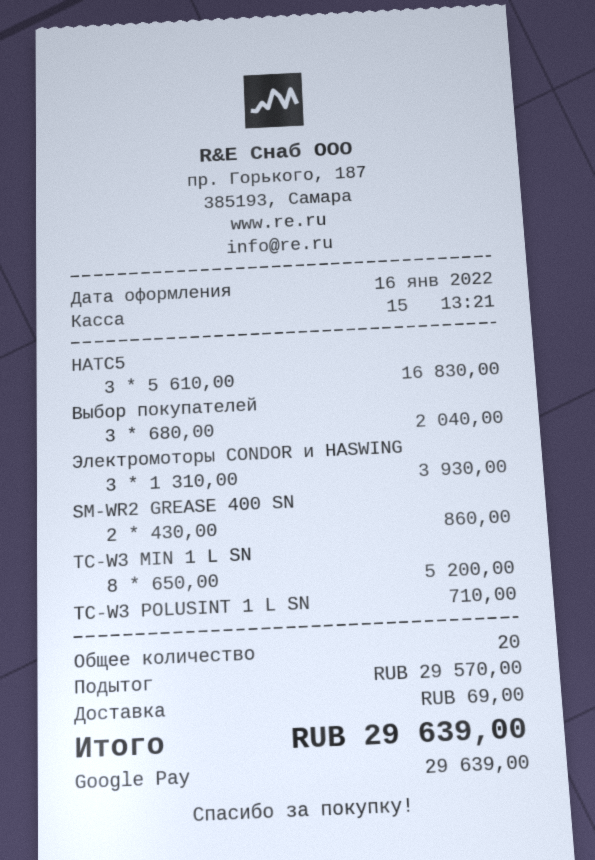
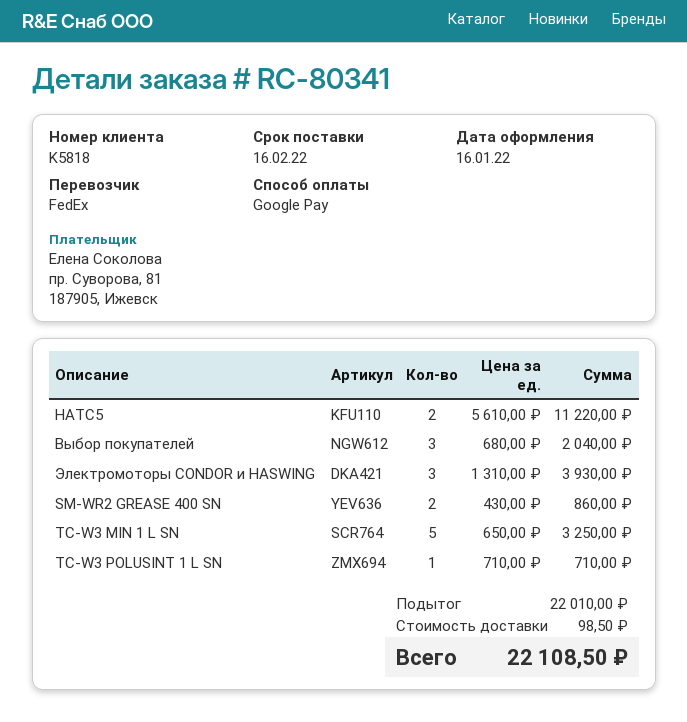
HATC5: 3 x 5610.00 = 16830.00 -> 2 x 5610.00 = 11220.00
TC-W3 MIN 1 L SN: 8 x 650.00 = 5200.00 -> 5 x 650.00 = 3250.00
subtotal: 29570.00 -> 22010.00
shipping: 69.00 -> 98.50
total: 29639.00 -> 22108.50

